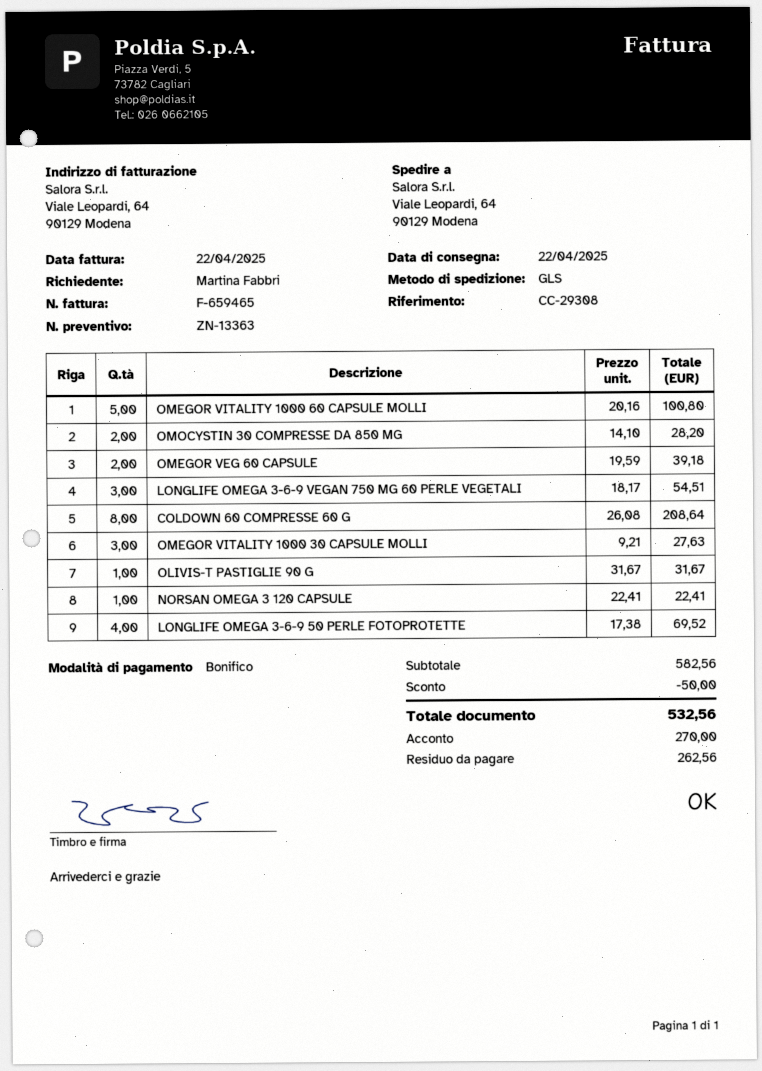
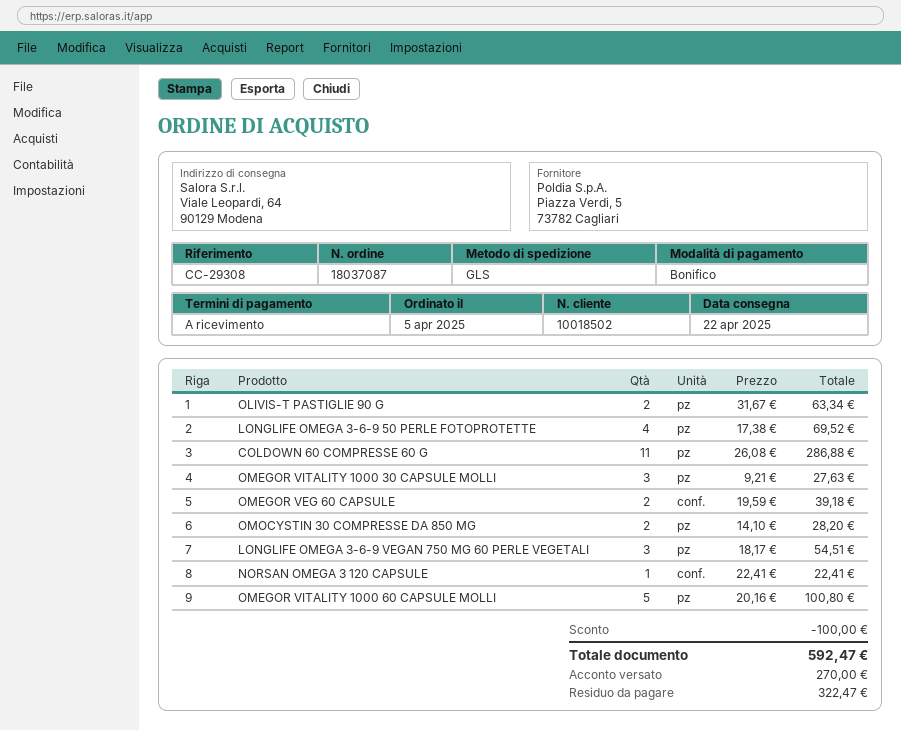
COLDOWN 60 COMPRESSE 60 G: 8 x 26.08 = 208.64 -> 11 x 26.08 = 286.88
OLIVIS-T PASTIGLIE 90 G: 1 x 31.67 = 31.67 -> 2 x 31.67 = 63.34
discount: 50.00 -> 100.00
total: 532.56 -> 592.47
balance: 262.56 -> 322.47

